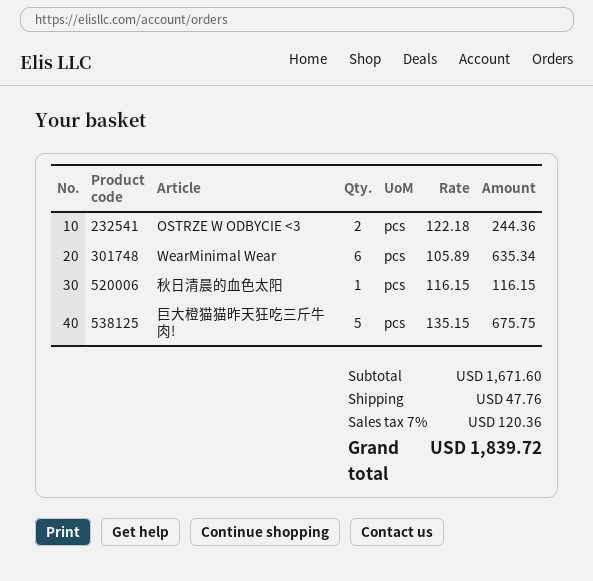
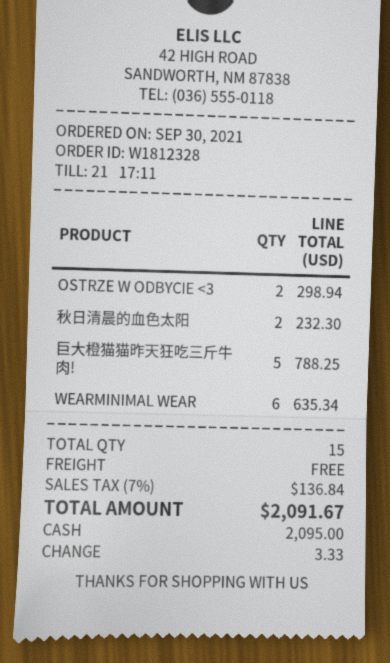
OSTRZE W ODBYCIE <3: 2 for 244.36 -> 2 for 298.94
秋日清晨的血色太阳: 1 for 116.15 -> 2 for 232.30
巨大橙猫猫昨天狂吃三斤牛肉!: 5 for 675.75 -> 5 for 788.25
shipping: 47.76 -> 0.00
tax: 7% = 120.36 -> 7% = 136.84
total: 1839.72 -> 2091.67

